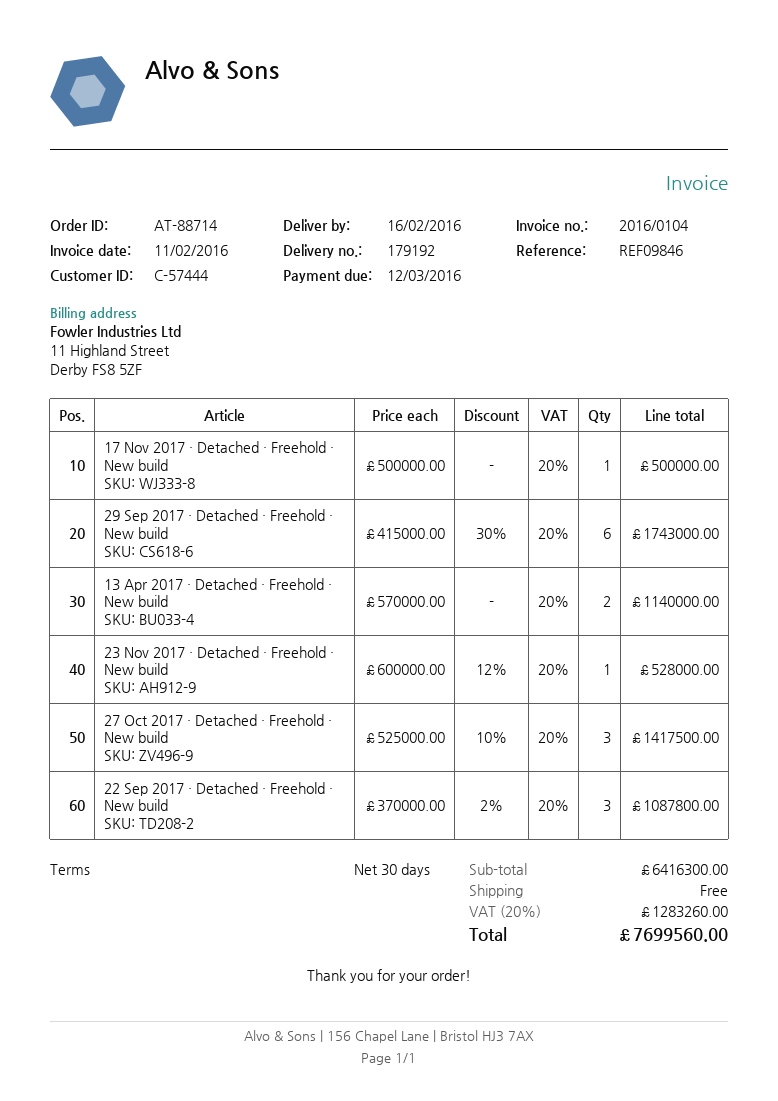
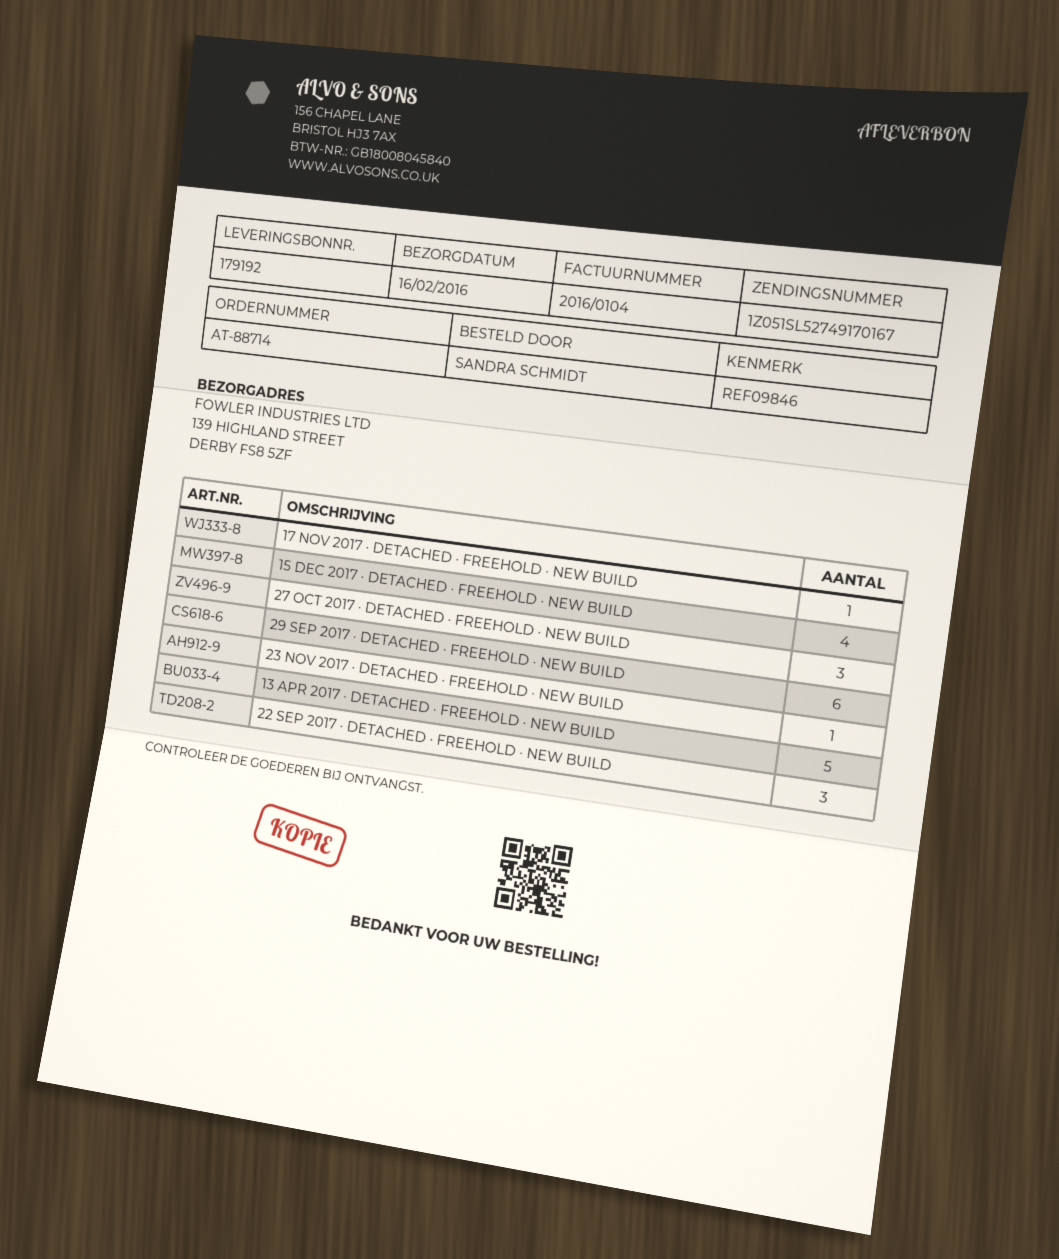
13 Apr 2017 · Detached · Freehold · New build: 2 -> 5
15 DEC 2017 · DETACHED · FREEHOLD · NEW BUILD: none -> 4

